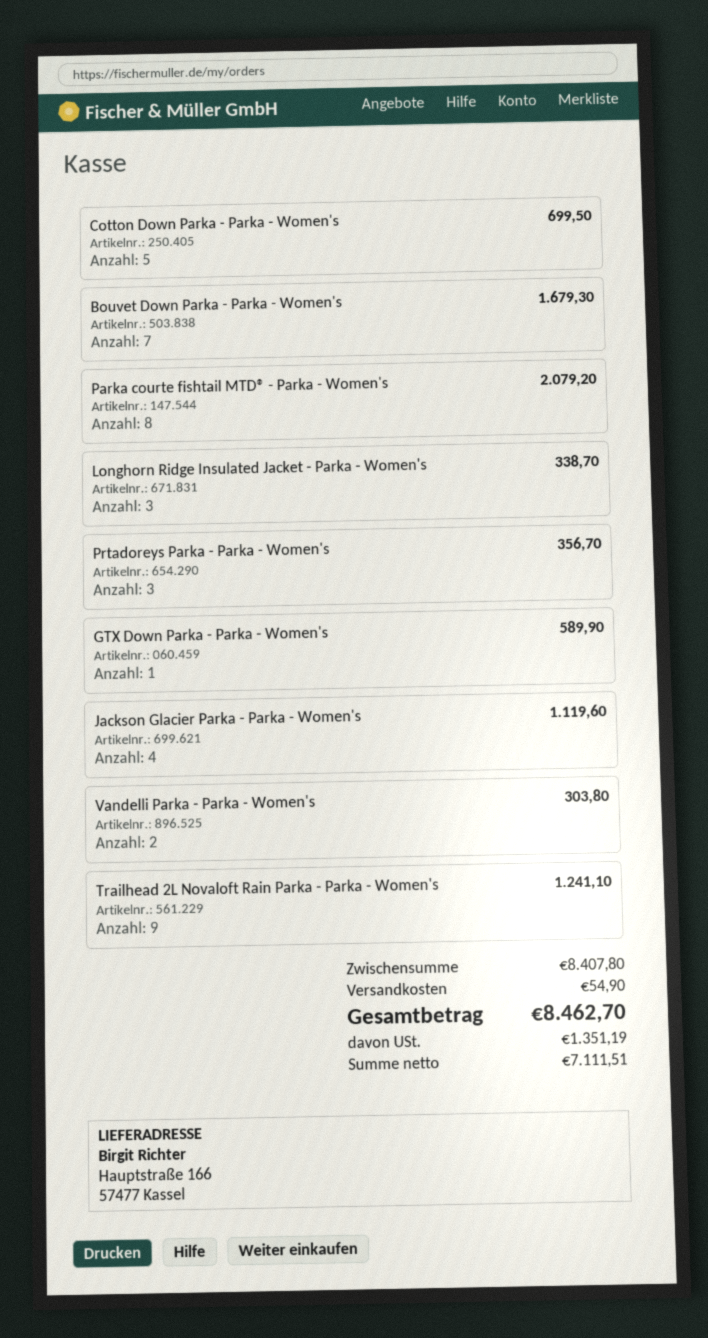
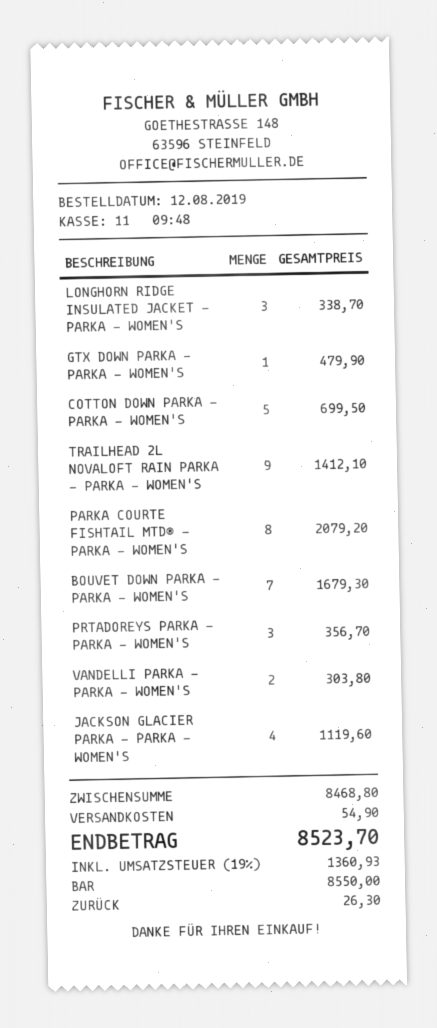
GTX Down Parka - Parka - Women's: 1 for 589.90 -> 1 for 479.90
Trailhead 2L Novaloft Rain Parka - Parka - Women's: 9 for 1241.10 -> 9 for 1412.10
subtotal: 8407.80 -> 8468.80
tax: 1351.19 -> 1360.93
total: 8462.70 -> 8523.70

